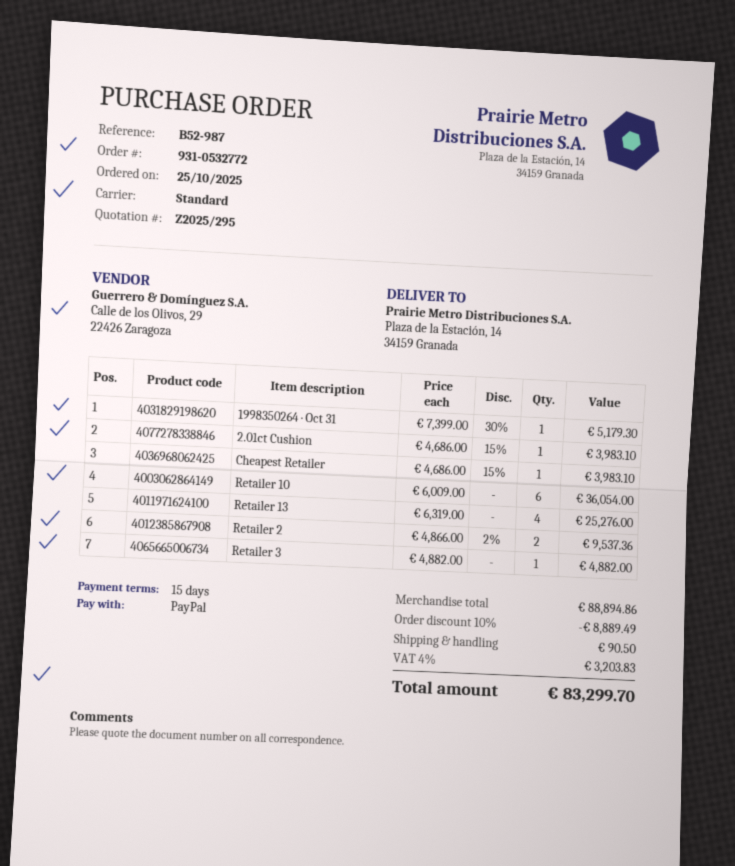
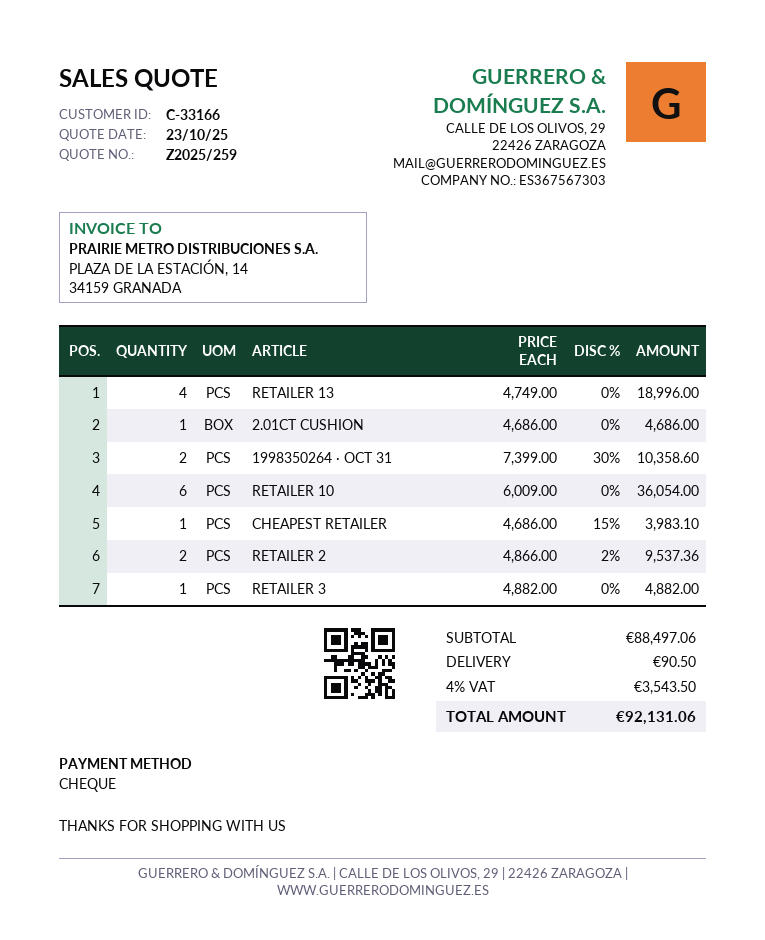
quote number: Z2025/295 -> Z2025/259
payment method: PayPal -> cheque
1998350264 · Oct 31: 1 x 7399.00 - 30% = 5179.30 -> 2 x 7399.00 - 30% = 10358.60
2.01ct Cushion: 1 x 4686.00 - 15% = 3983.10 -> 1 x 4686.00 = 4686.00
Retailer 13: 4 x 6319.00 = 25276.00 -> 4 x 4749.00 = 18996.00
subtotal: 88894.86 -> 88497.06
discount: 10% = 8889.49 -> none
tax: 4% = 3203.83 -> 4% = 3543.50
total: 83299.70 -> 92131.06

